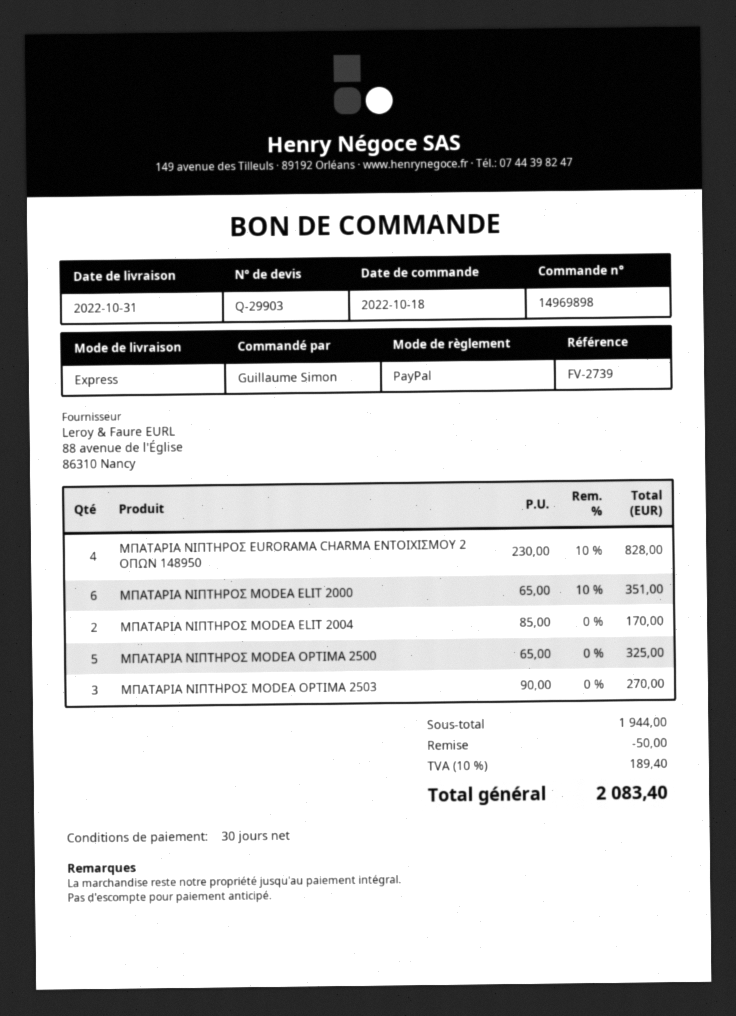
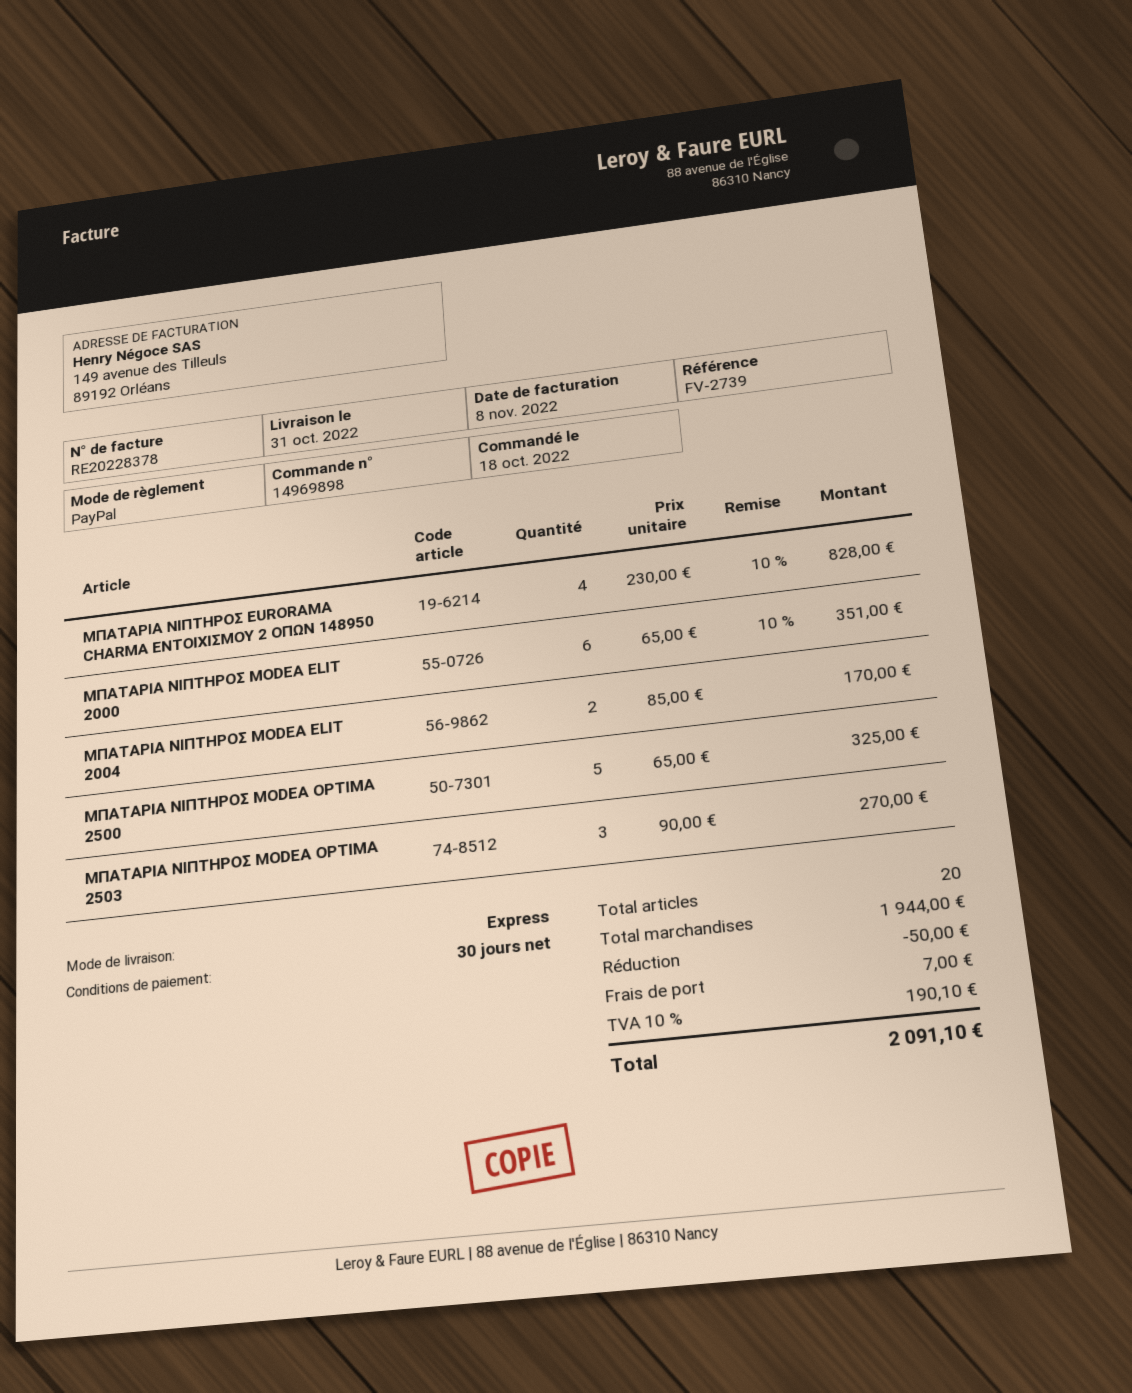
shipping: none -> 7.00
tax: 10% = 189.40 -> 10% = 190.10
total: 2083.40 -> 2091.10

